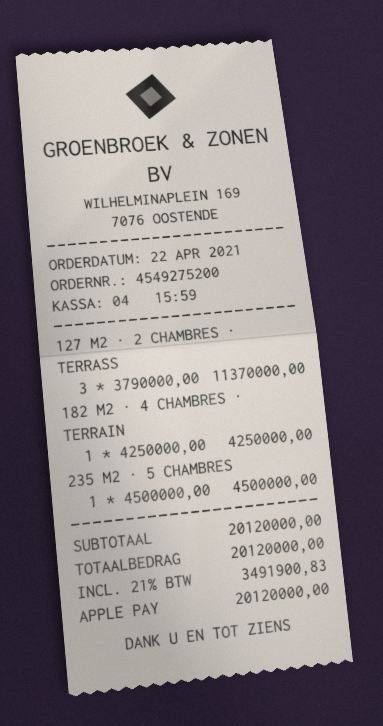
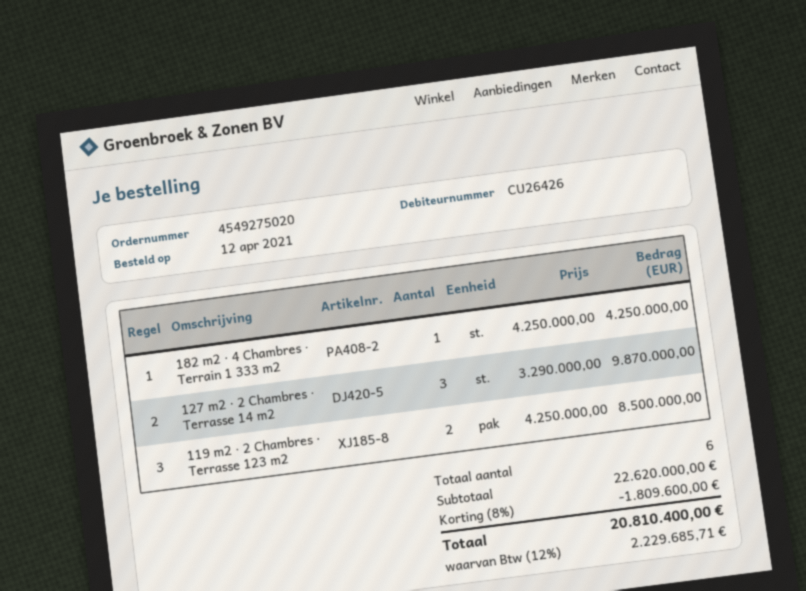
order number: 4549275200 -> 4549275020
order date: 2021-04-22 -> 2021-04-12
127 M2 · 2 CHAMBRES · TERRASS: 3 x 3790000.00 = 11370000.00 -> 3 x 3290000.00 = 9870000.00
235 M2 · 5 CHAMBRES: 1 x 4500000.00 = 4500000.00 -> none
119 m2 · 2 Chambres · Terrasse 123 m2: none -> 2 x 4250000.00 = 8500000.00
subtotal: 20120000.00 -> 22620000.00
discount: none -> 8% = 1809600.00
tax: 21% = 3491900.83 -> 12% = 2229685.71
total: 20120000.00 -> 20810400.00

